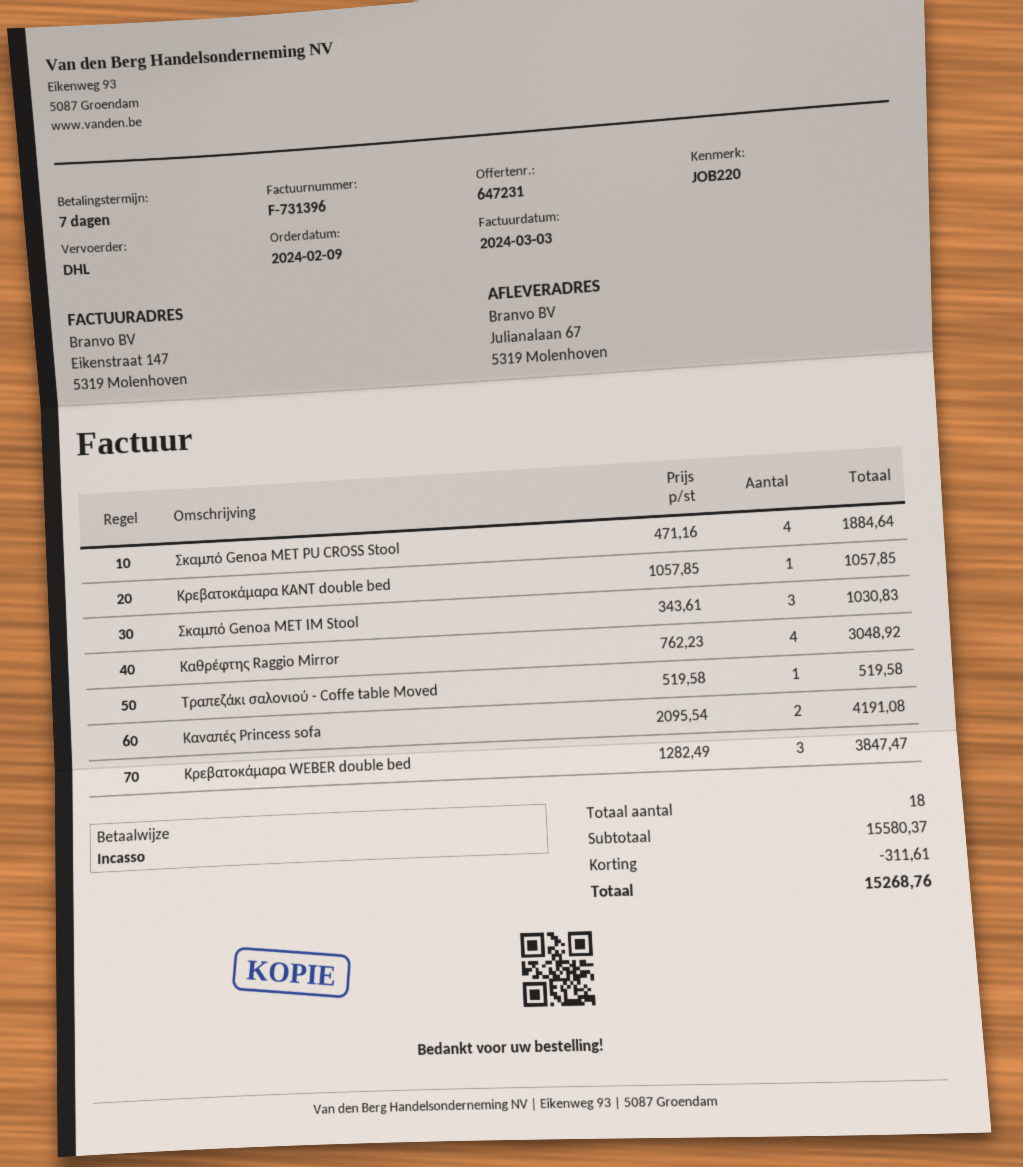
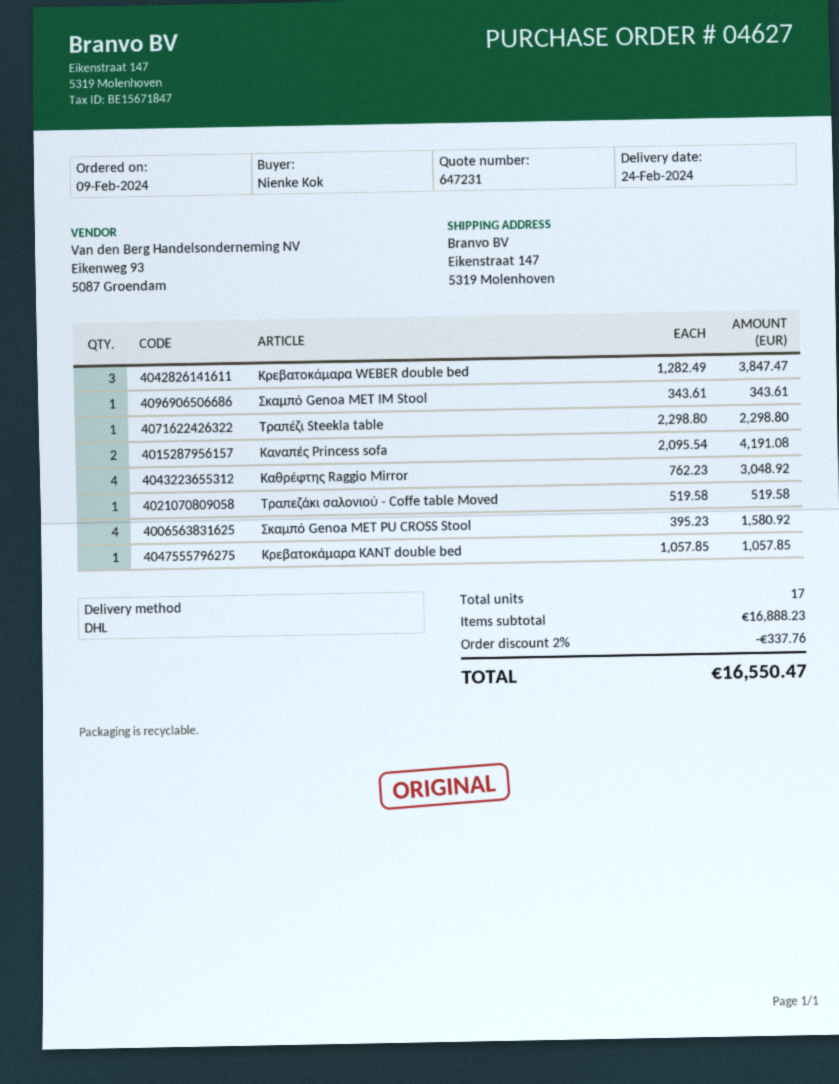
ship to: Julianalaan 67, 5319 Molenhoven -> Eikenstraat 147, 5319 Molenhoven
Σκαμπό Genoa MET PU CROSS Stool: 4 x 471.16 = 1884.64 -> 4 x 395.23 = 1580.92
Σκαμπό Genoa MET IM Stool: 3 x 343.61 = 1030.83 -> 1 x 343.61 = 343.61
Τραπέζι Steekla table: none -> 1 x 2298.80 = 2298.80
total quantity: 18 -> 17
subtotal: 15580.37 -> 16888.23
discount: 311.61 -> 337.76
total: 15268.76 -> 16550.47

